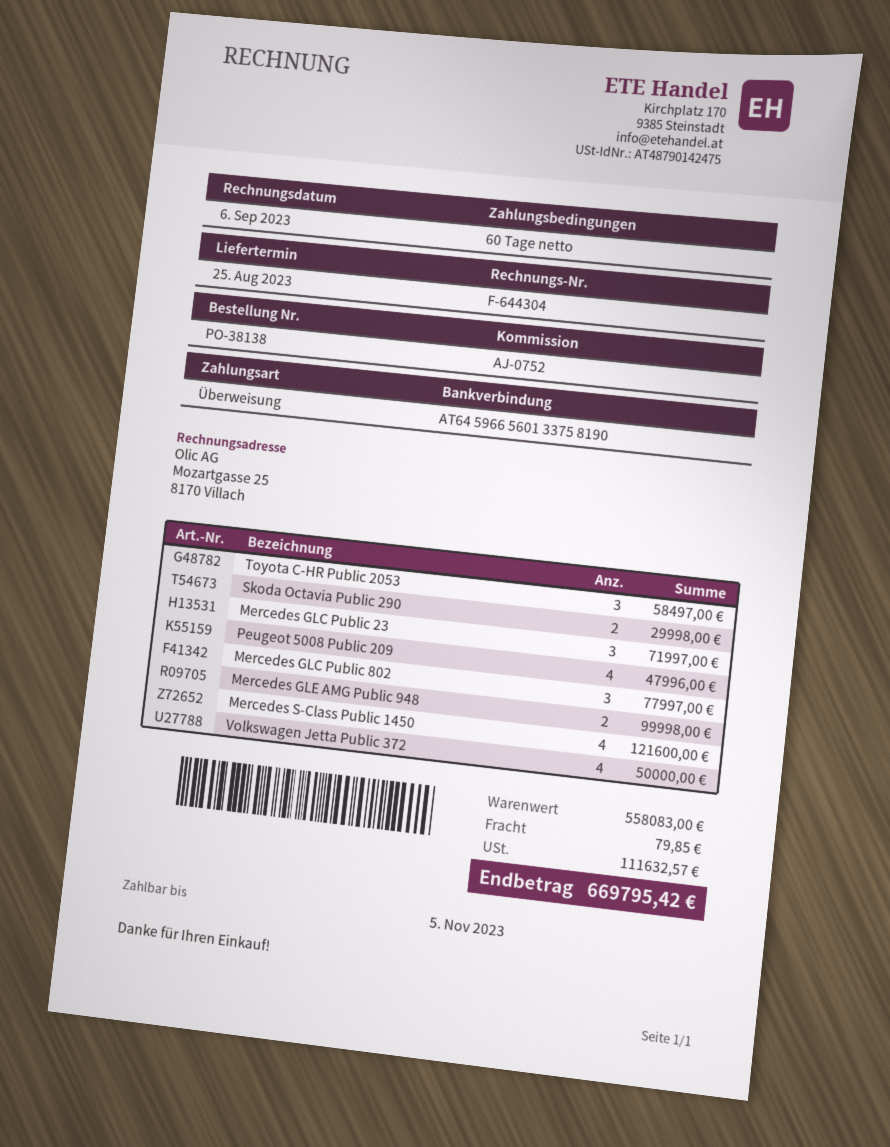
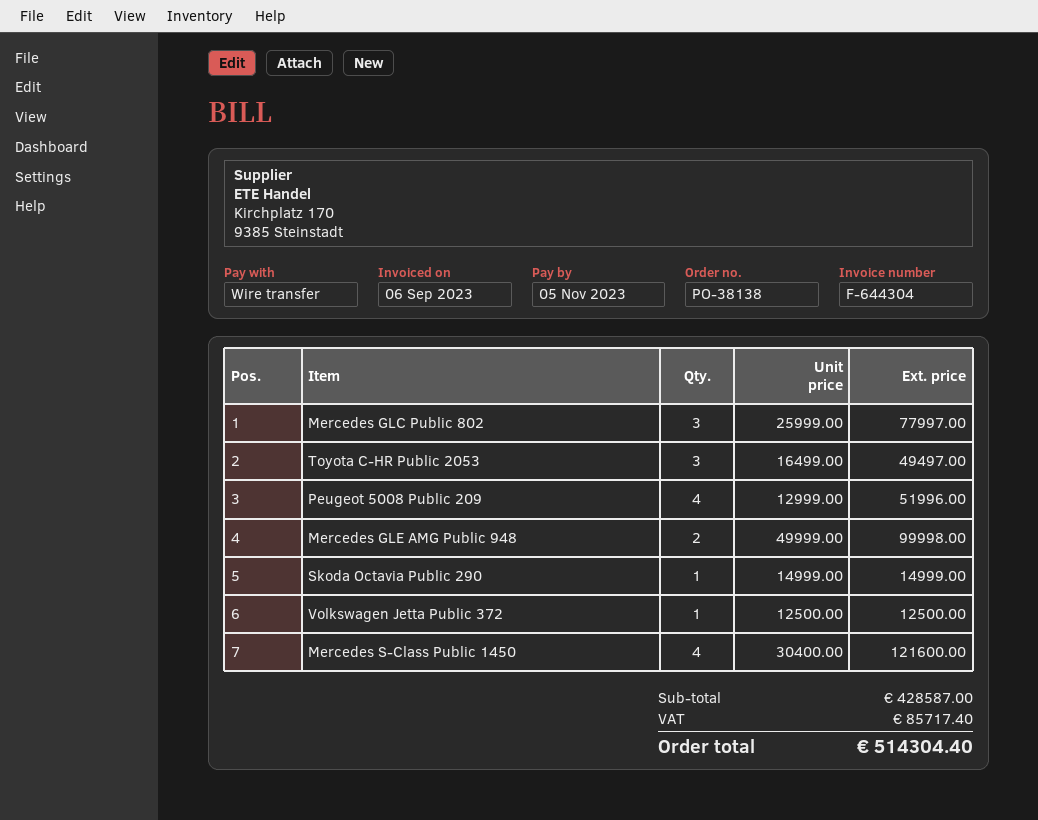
Toyota C-HR Public 2053: 3 for 58497.00 -> 3 for 49497.00
Skoda Octavia Public 290: 2 for 29998.00 -> 1 for 14999.00
Mercedes GLC Public 23: 3 for 71997.00 -> none
Peugeot 5008 Public 209: 4 for 47996.00 -> 4 for 51996.00
Volkswagen Jetta Public 372: 4 for 50000.00 -> 1 for 12500.00
subtotal: 558083.00 -> 428587.00
shipping: 79.85 -> none
tax: 111632.57 -> 85717.40
total: 669795.42 -> 514304.40

